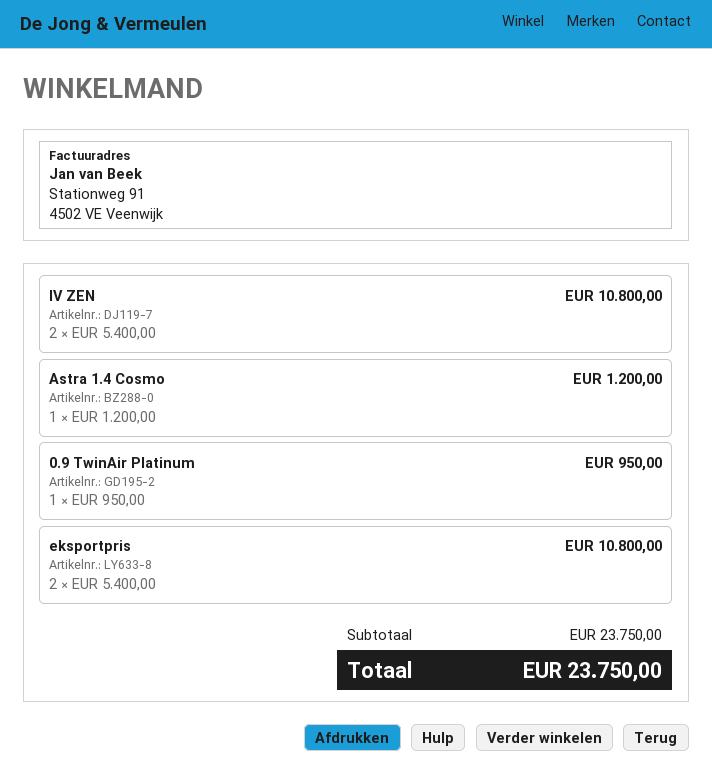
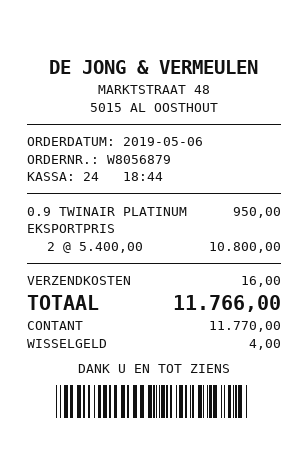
IV ZEN: 2 x 5400.00 = 10800.00 -> none
Astra 1.4 Cosmo: 1 x 1200.00 = 1200.00 -> none
shipping: none -> 16.00
total: 23750.00 -> 11766.00

